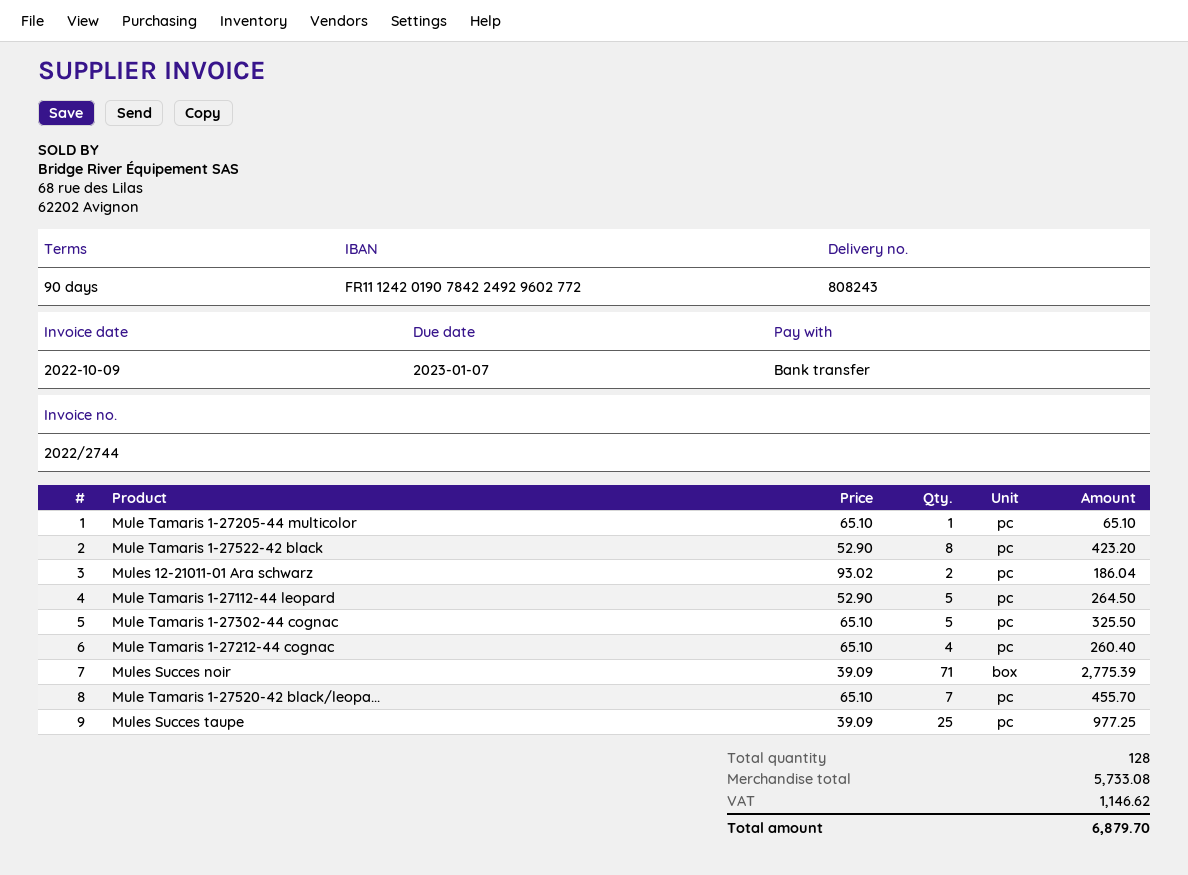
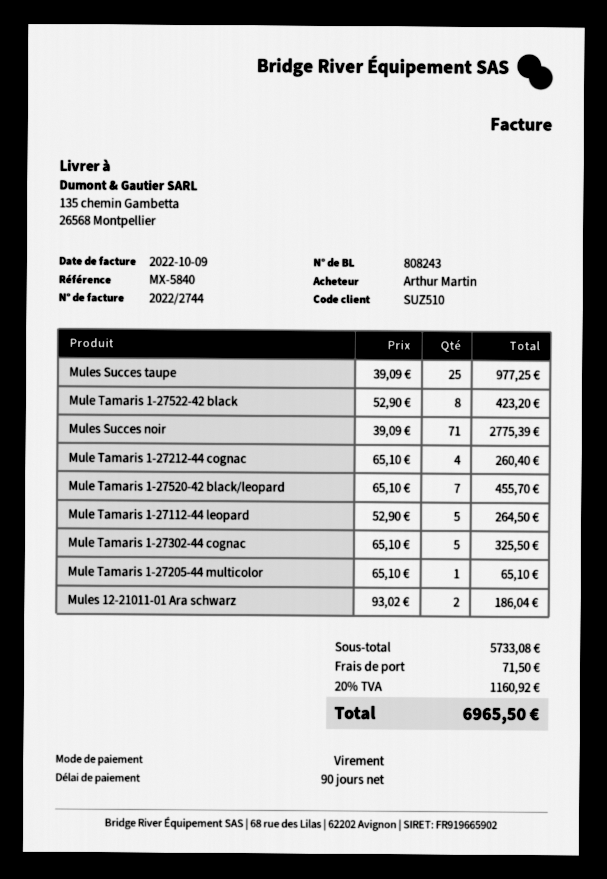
shipping: none -> 71.50
tax: 1146.62 -> 1160.92
total: 6879.70 -> 6965.50

